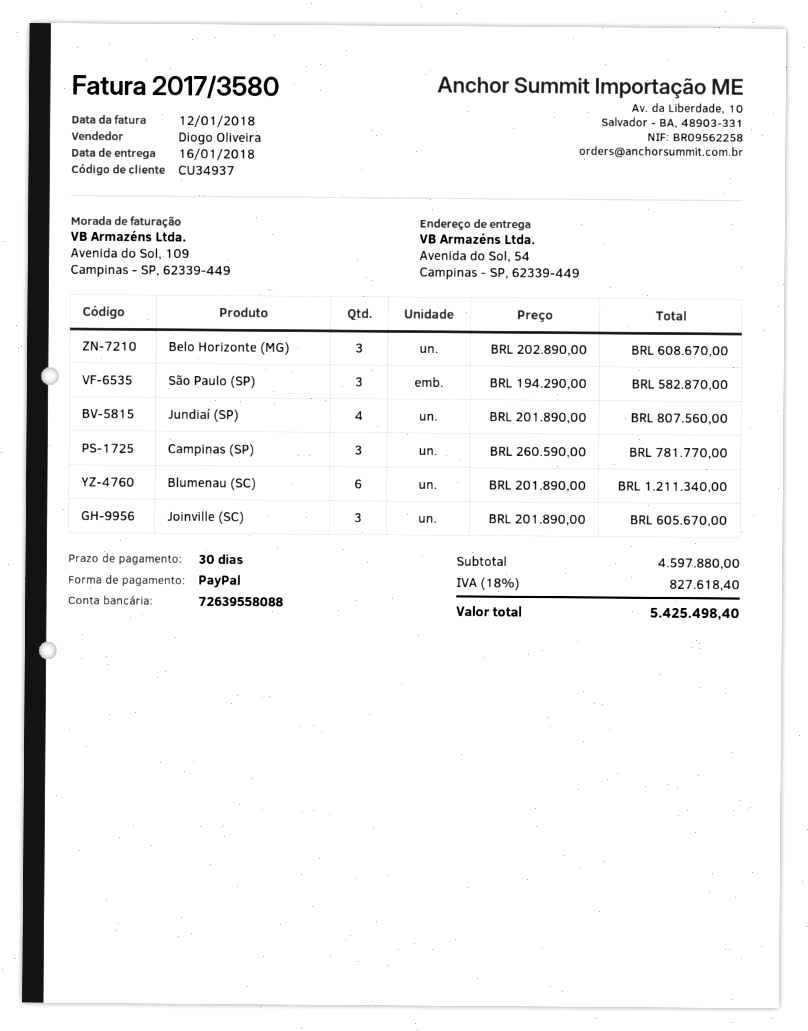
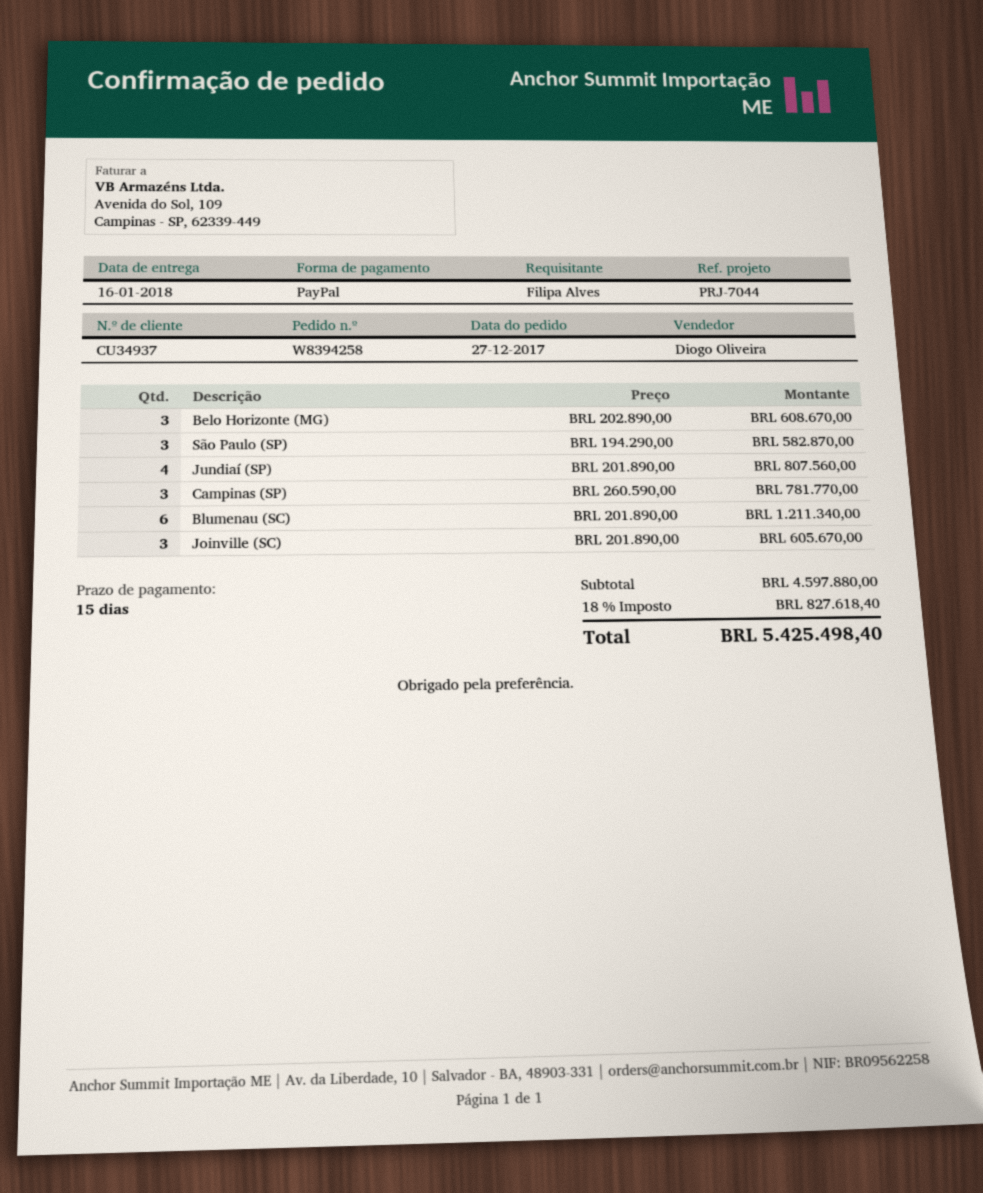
payment terms: 30 days -> 15 days

